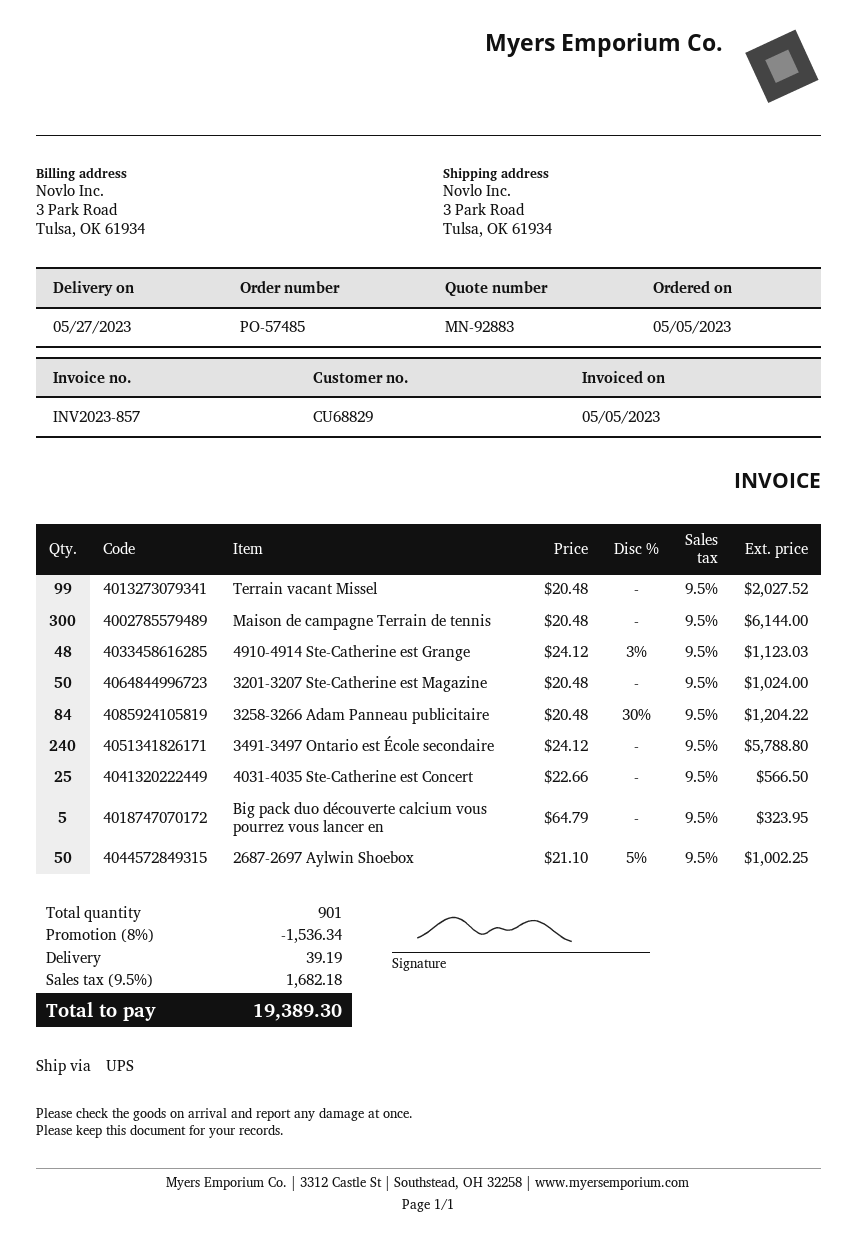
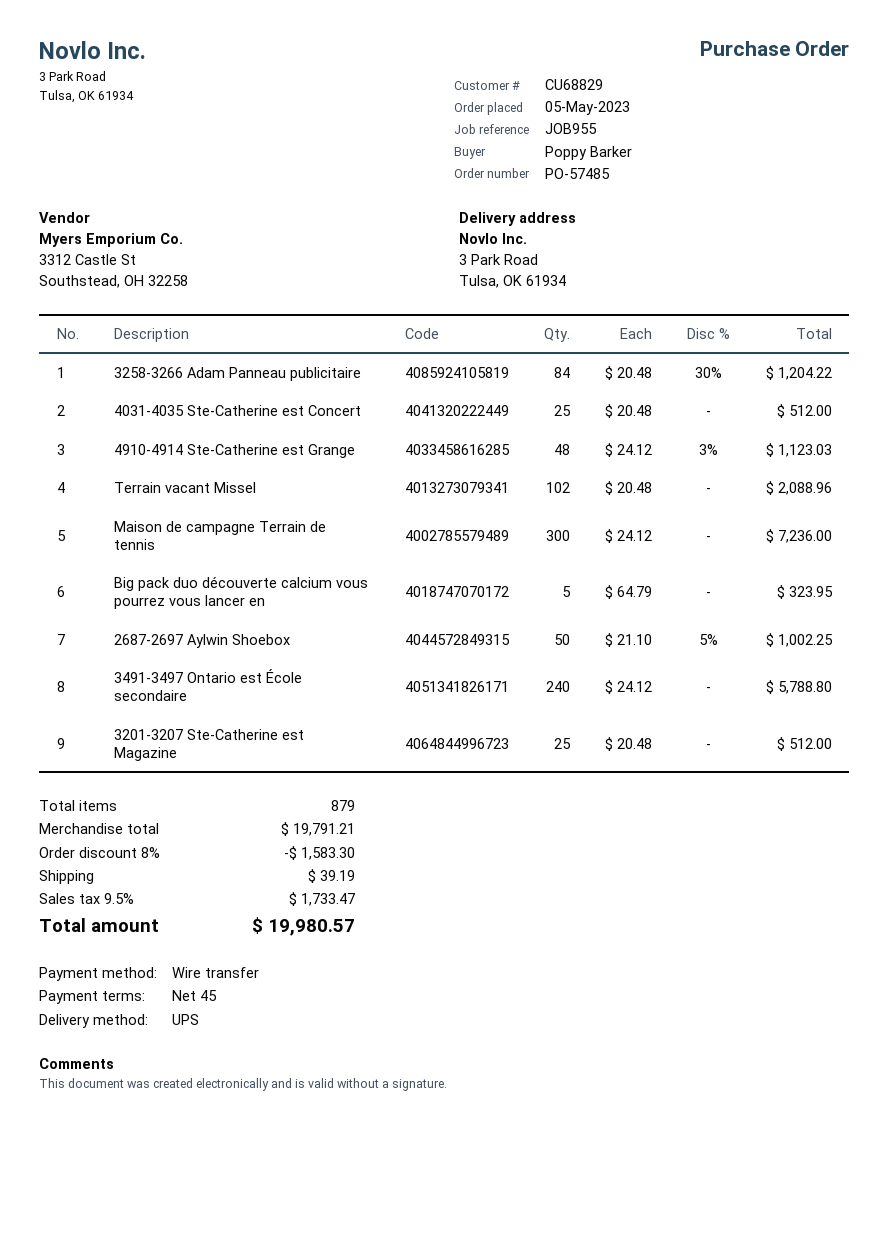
Terrain vacant Missel: 99 x 20.48 = 2027.52 -> 102 x 20.48 = 2088.96
Maison de campagne Terrain de tennis: 300 x 20.48 = 6144.00 -> 300 x 24.12 = 7236.00
3201-3207 Ste-Catherine est Magazine: 50 x 20.48 = 1024.00 -> 25 x 20.48 = 512.00
4031-4035 Ste-Catherine est Concert: 25 x 22.66 = 566.50 -> 25 x 20.48 = 512.00
total quantity: 901 -> 879
discount: 8% = 1536.34 -> 8% = 1583.30
tax: 9.5% = 1682.18 -> 9.5% = 1733.47
total: 19389.30 -> 19980.57

